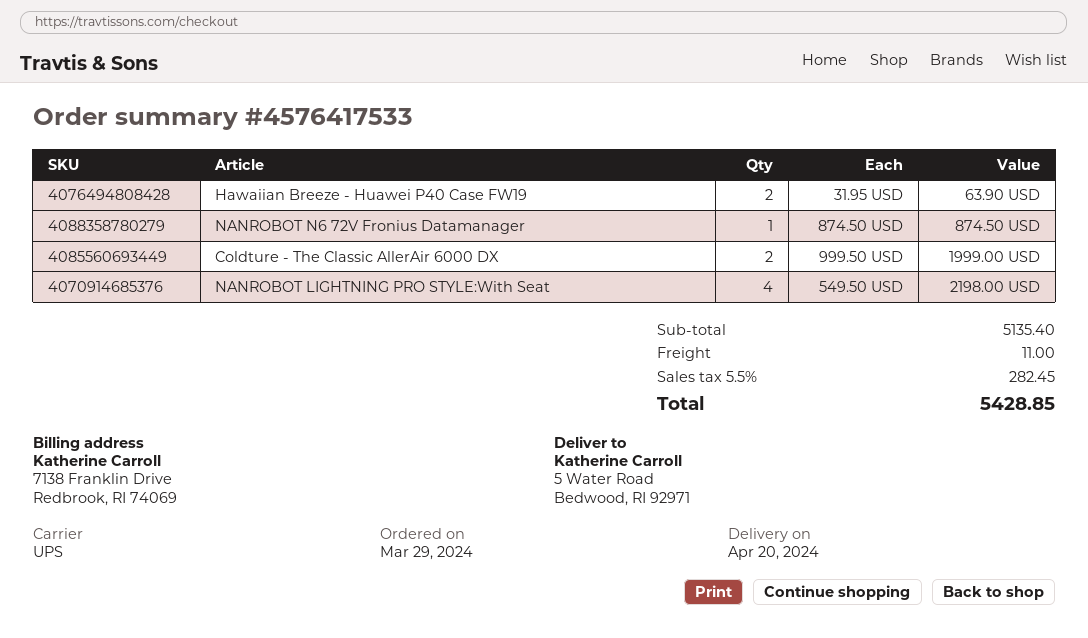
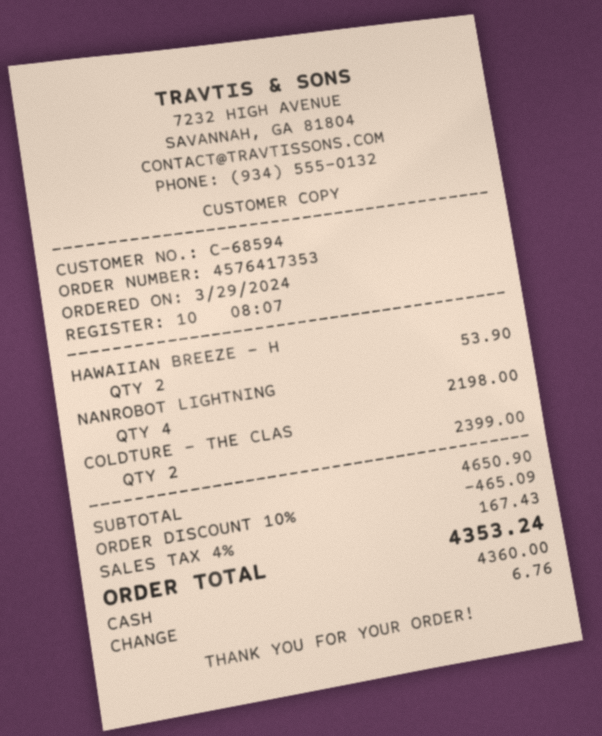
order number: 4576417533 -> 4576417353
Hawaiian Breeze - Huawei P40 Case FW19: 2 for 63.90 -> 2 for 53.90
NANROBOT N6 72V Fronius Datamanager: 1 for 874.50 -> none
Coldture - The Classic AllerAir 6000 DX: 2 for 1999.00 -> 2 for 2399.00
subtotal: 5135.40 -> 4650.90
discount: none -> 10% = 465.09
shipping: 11.00 -> none
tax: 5.5% = 282.45 -> 4% = 167.43
total: 5428.85 -> 4353.24

